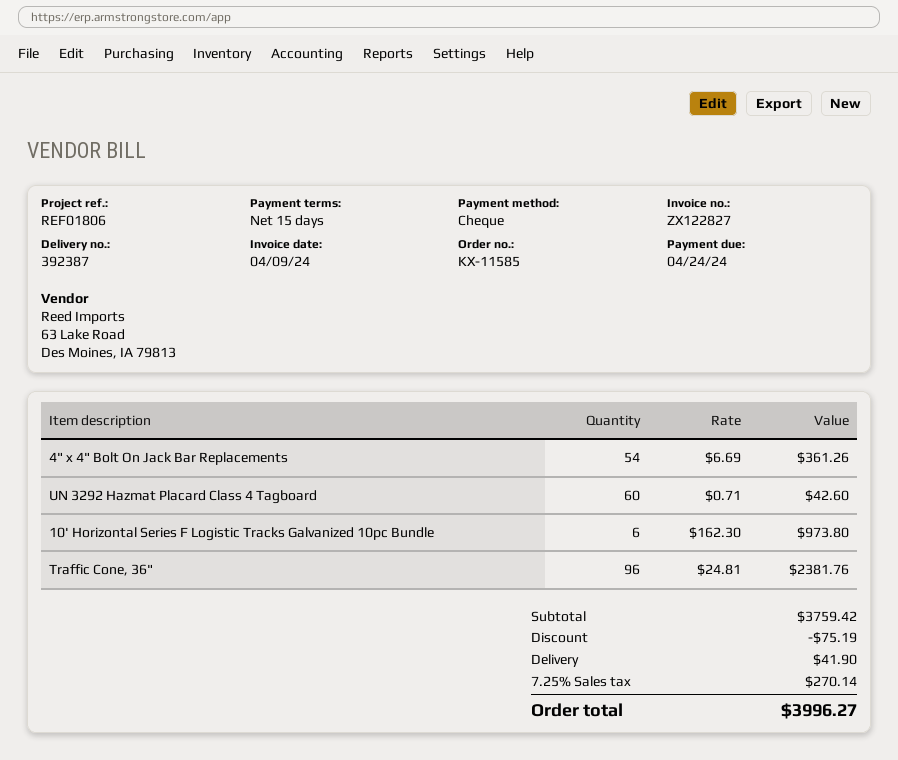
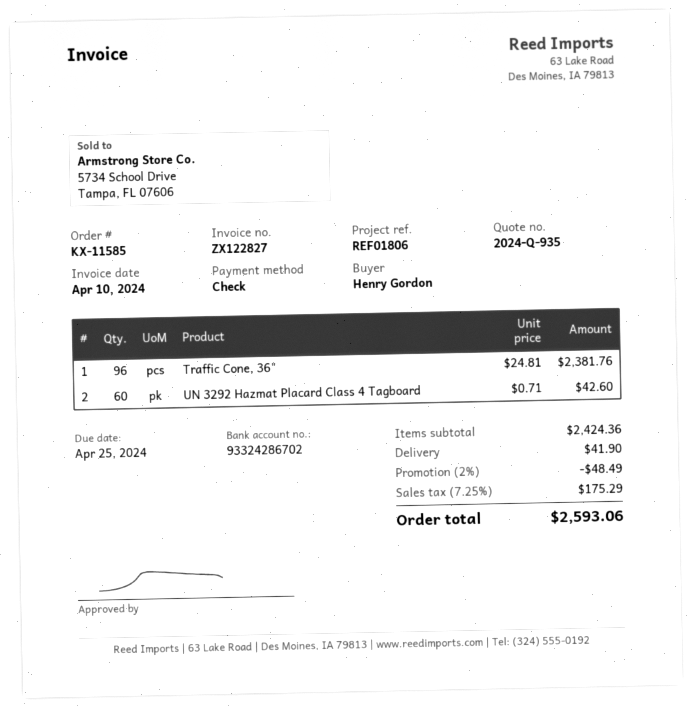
invoice date: 2024-04-09 -> 2024-04-10
due date: 2024-04-24 -> 2024-04-25
4" x 4" Bolt On Jack Bar Replacements: 54 x 6.69 = 361.26 -> none
10' Horizontal Series F Logistic Tracks Galvanized 10pc Bundle: 6 x 162.30 = 973.80 -> none
subtotal: 3759.42 -> 2424.36
discount: 75.19 -> 48.49
tax: 7.25% = 270.14 -> 7.25% = 175.29
total: 3996.27 -> 2593.06

